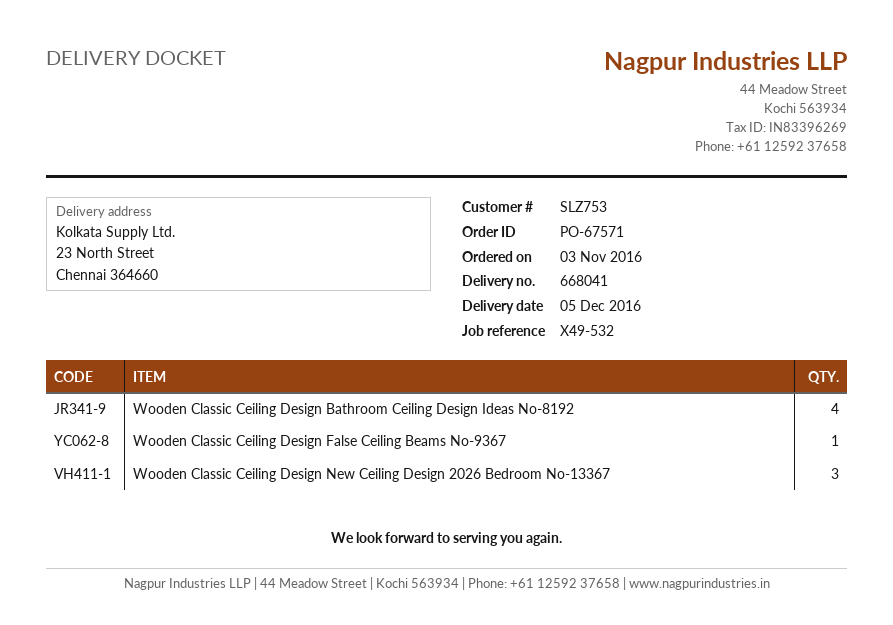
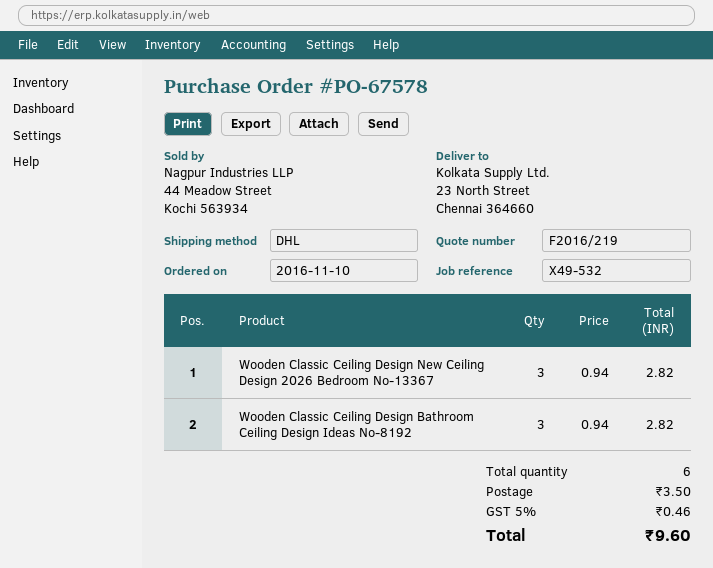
order number: PO-67571 -> PO-67578
order date: 2016-11-03 -> 2016-11-10
Wooden Classic Ceiling Design Bathroom Ceiling Design Ideas No-8192: 4 -> 3
Wooden Classic Ceiling Design False Ceiling Beams No-9367: 1 -> none

